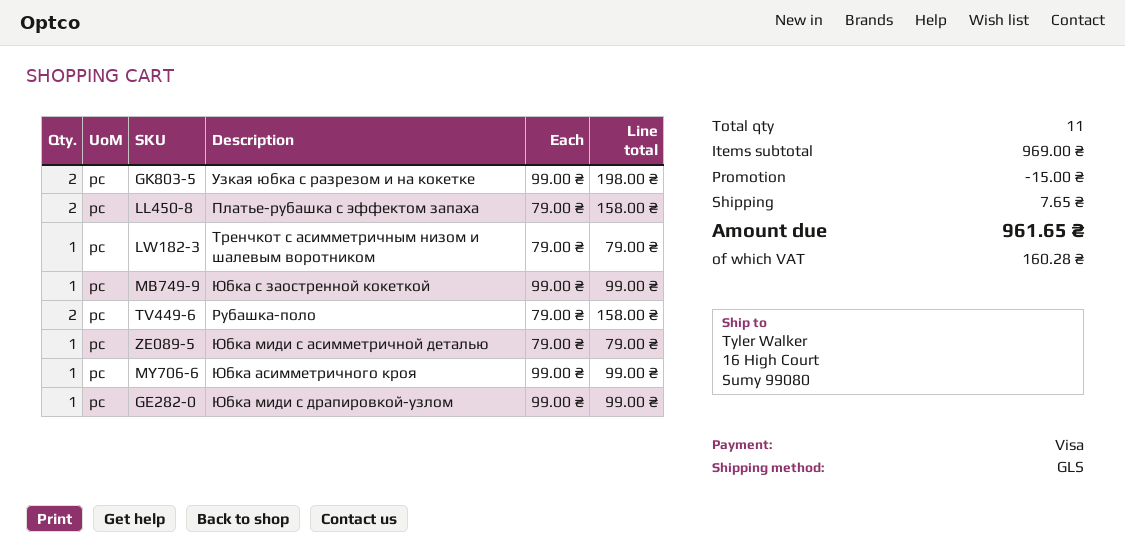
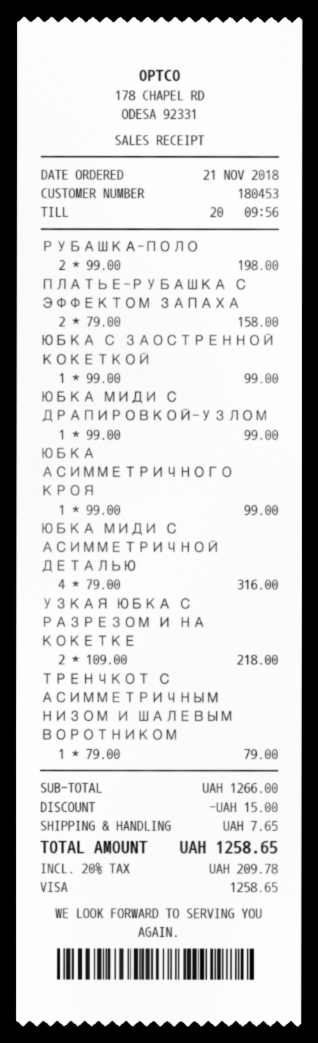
Узкая юбка с разрезом и на кокетке: 2 x 99.00 = 198.00 -> 2 x 109.00 = 218.00
Рубашка-поло: 2 x 79.00 = 158.00 -> 2 x 99.00 = 198.00
Юбка миди с асимметричной деталью: 1 x 79.00 = 79.00 -> 4 x 79.00 = 316.00
subtotal: 969.00 -> 1266.00
tax: 160.28 -> 209.78
total: 961.65 -> 1258.65

